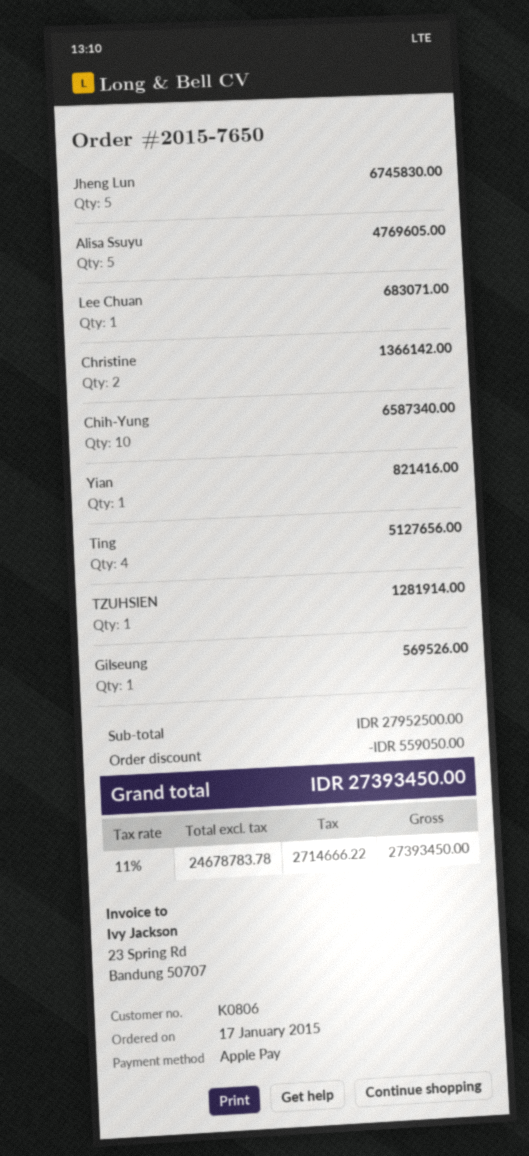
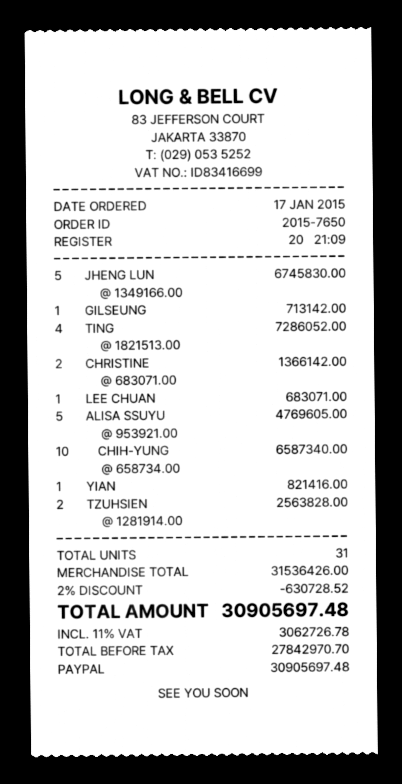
payment method: Apple Pay -> PayPal
Ting: 4 for 5127656.00 -> 4 for 7286052.00
TZUHSIEN: 1 for 1281914.00 -> 2 for 2563828.00
Gilseung: 1 for 569526.00 -> 1 for 713142.00
subtotal: 27952500.00 -> 31536426.00
discount: 559050.00 -> 630728.52
net: 24678783.78 -> 27842970.70
tax: 11% = 2714666.22 -> 11% = 3062726.78
total: 27393450.00 -> 30905697.48

